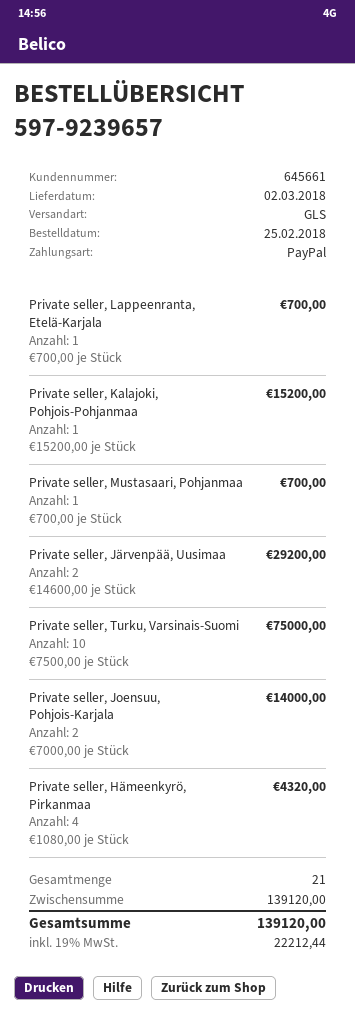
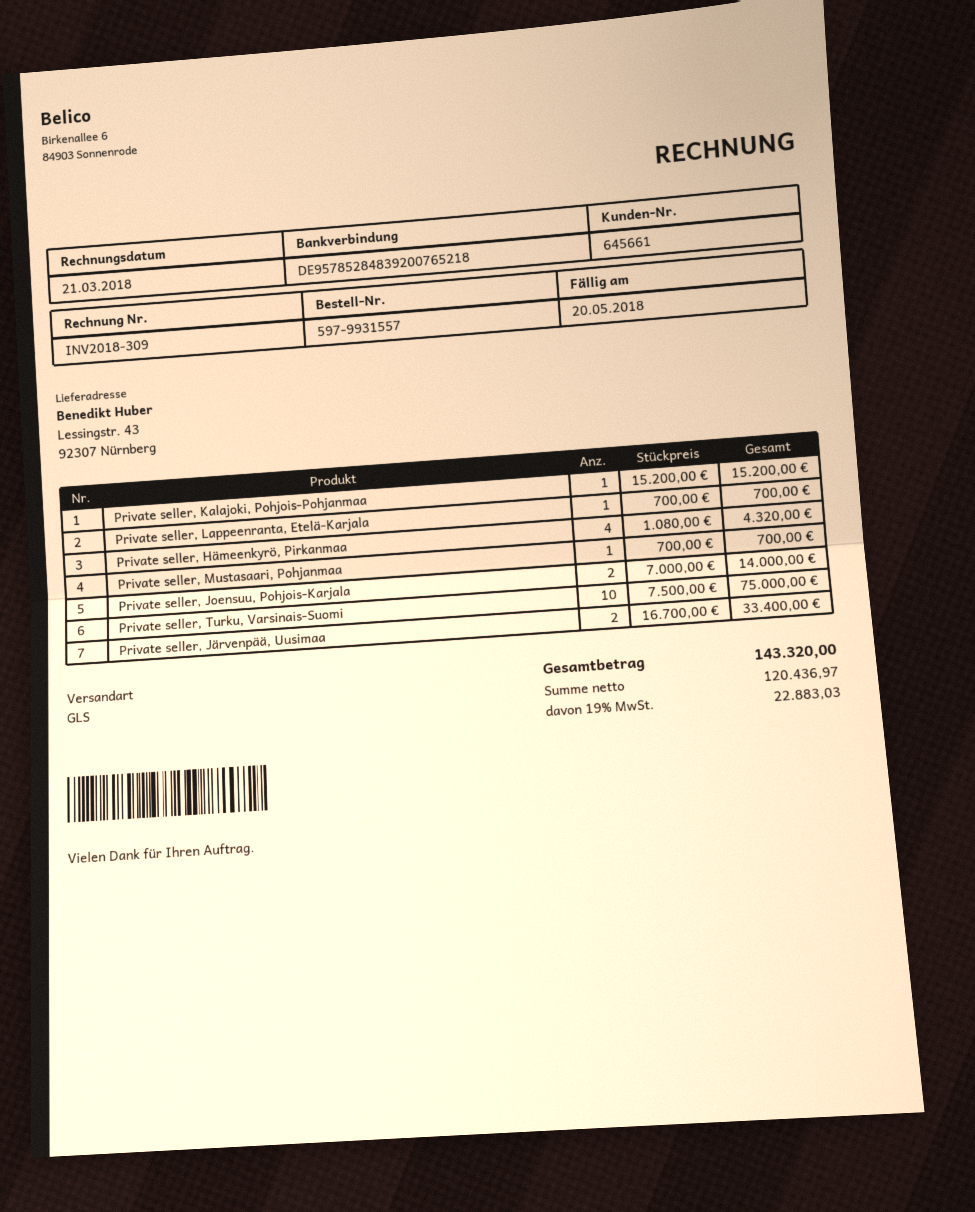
order number: 597-9239657 -> 597-9931557
Private seller, Järvenpää, Uusimaa: 2 x 14600.00 = 29200.00 -> 2 x 16700.00 = 33400.00
tax: 19% = 22212.44 -> 19% = 22883.03
total: 139120.00 -> 143320.00

